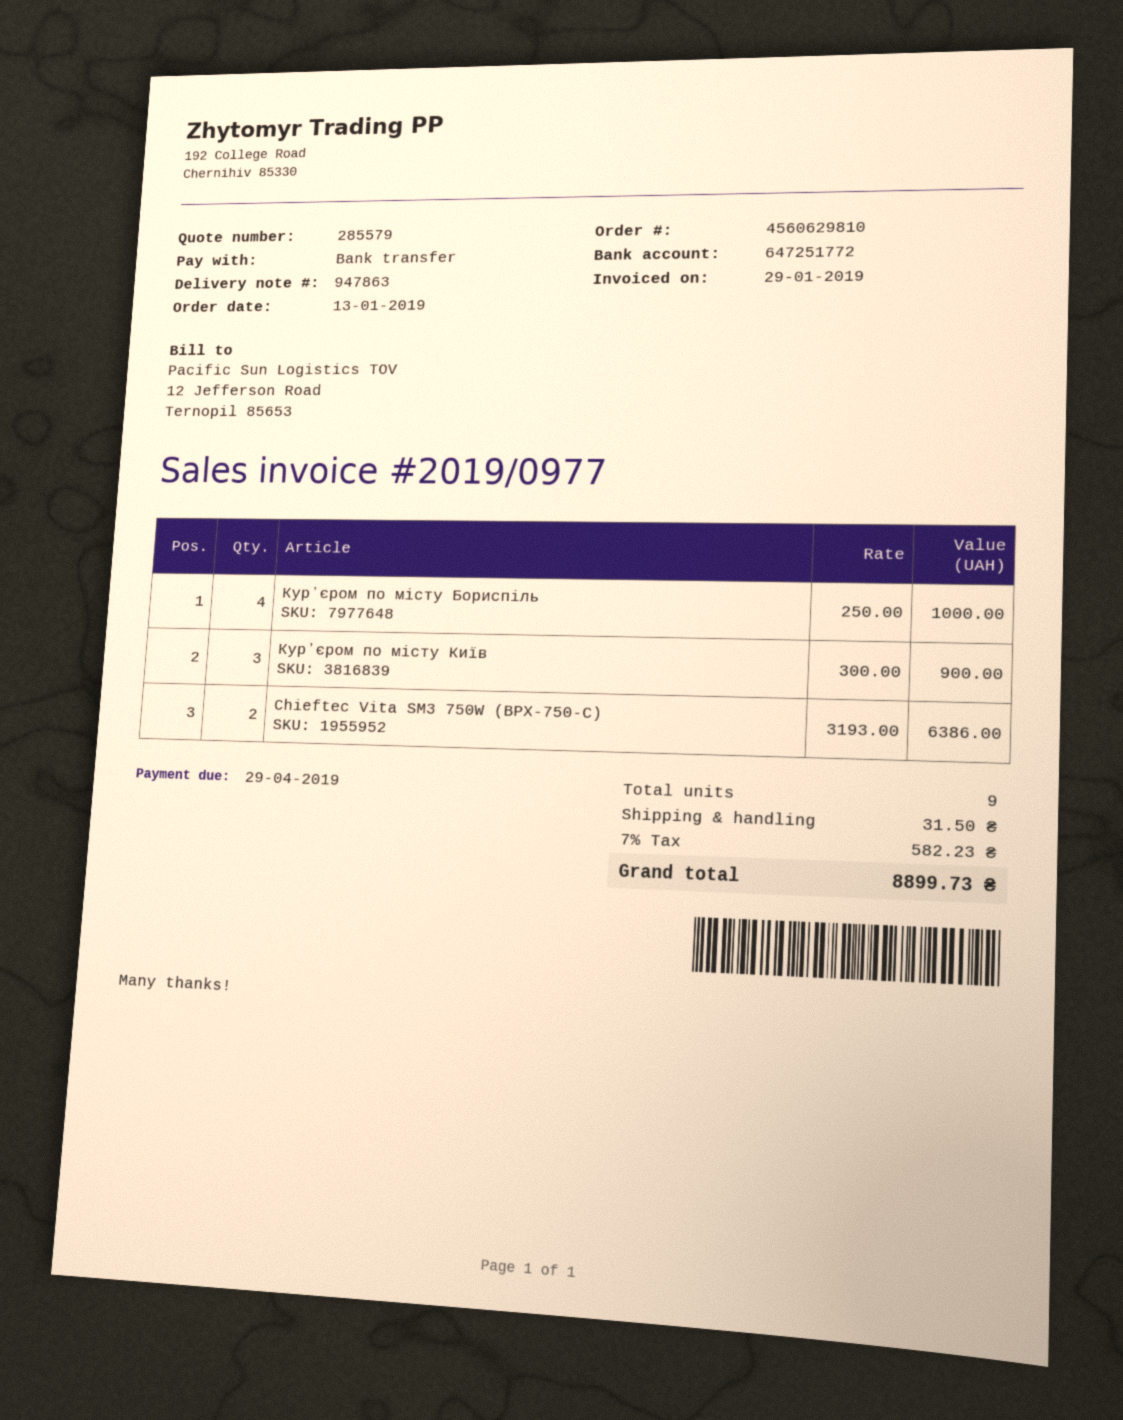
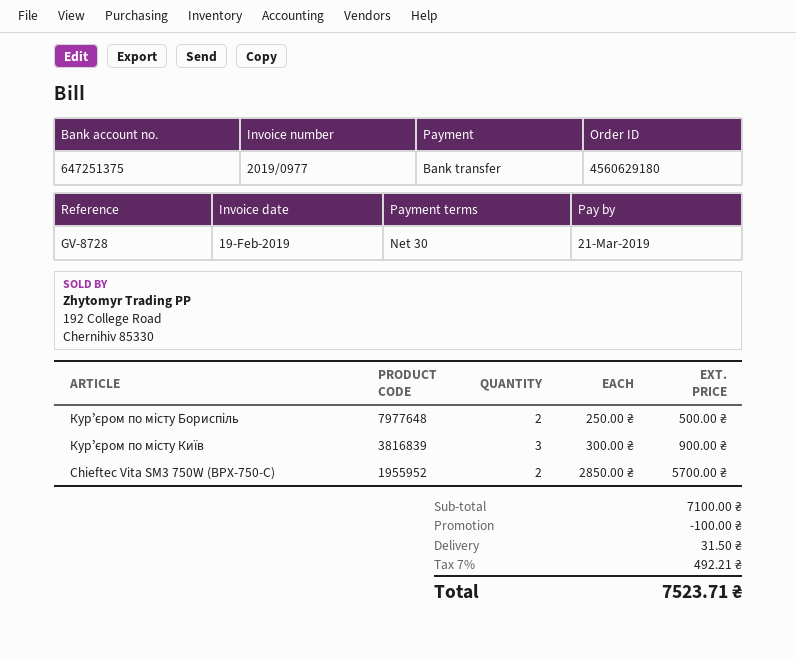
order number: 4560629810 -> 4560629180
invoice date: 2019-01-29 -> 2019-02-19
due date: 2019-04-29 -> 2019-03-21
bank account: 647251772 -> 647251375
Курʼєром по місту Бориспіль: 4 x 250.00 = 1000.00 -> 2 x 250.00 = 500.00
Chieftec Vita SM3 750W (BPX-750-C): 2 x 3193.00 = 6386.00 -> 2 x 2850.00 = 5700.00
discount: none -> 100.00
tax: 7% = 582.23 -> 7% = 492.21
total: 8899.73 -> 7523.71

